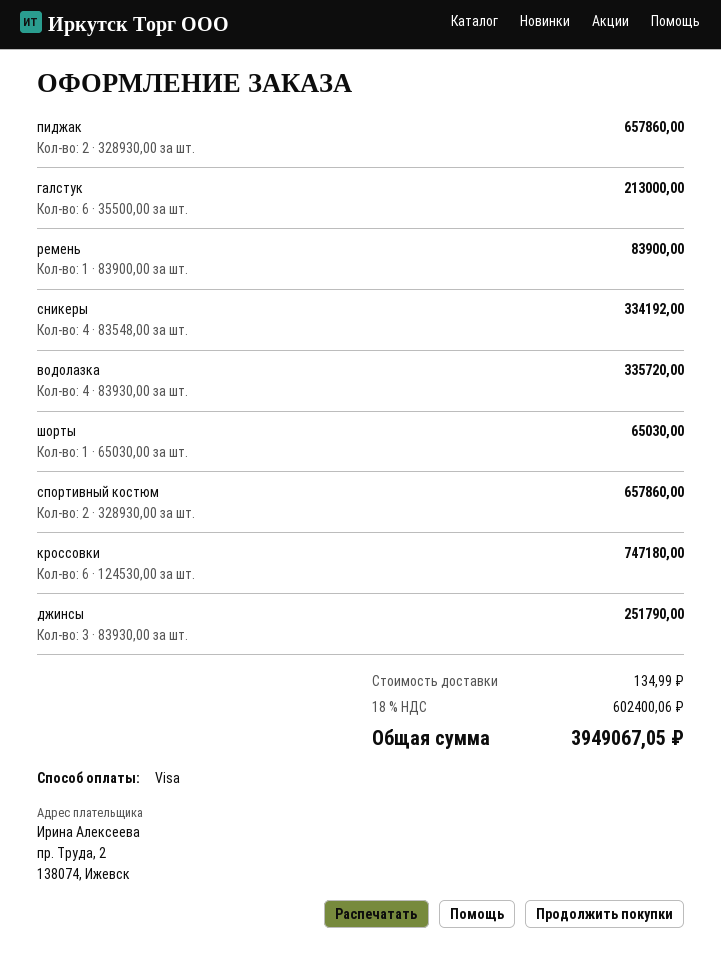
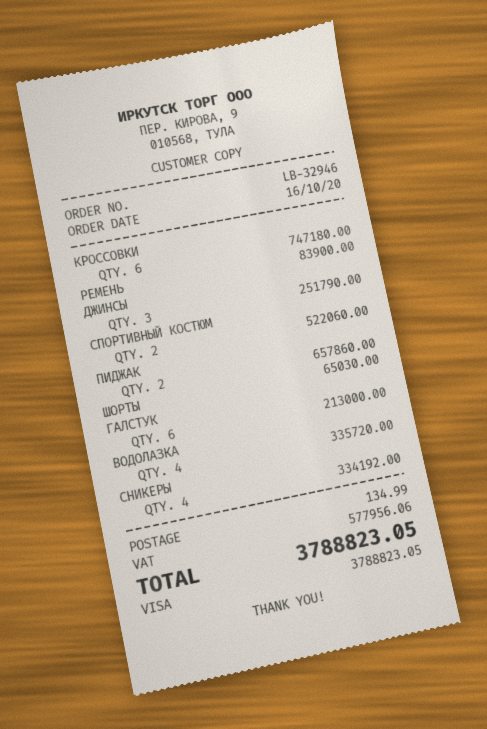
спортивный костюм: 2 for 657860.00 -> 2 for 522060.00
tax: 602400.06 -> 577956.06
total: 3949067.05 -> 3788823.05

